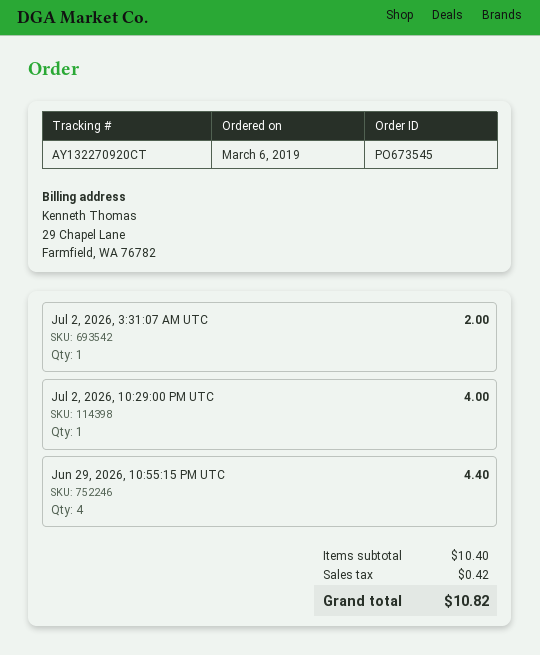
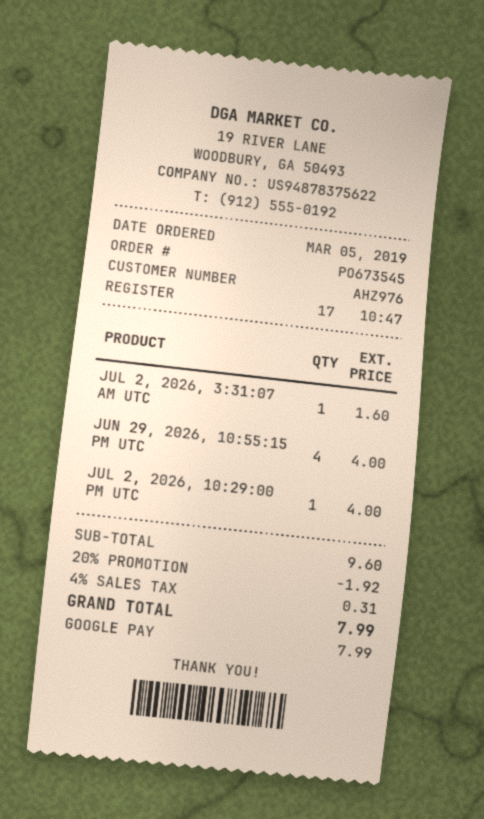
order date: 2019-03-06 -> 2019-03-05
Jul 2, 2026, 3:31:07 AM UTC: 1 for 2.00 -> 1 for 1.60
Jun 29, 2026, 10:55:15 PM UTC: 4 for 4.40 -> 4 for 4.00
subtotal: 10.40 -> 9.60
discount: none -> 20% = 1.92
tax: 0.42 -> 0.31
total: 10.82 -> 7.99

